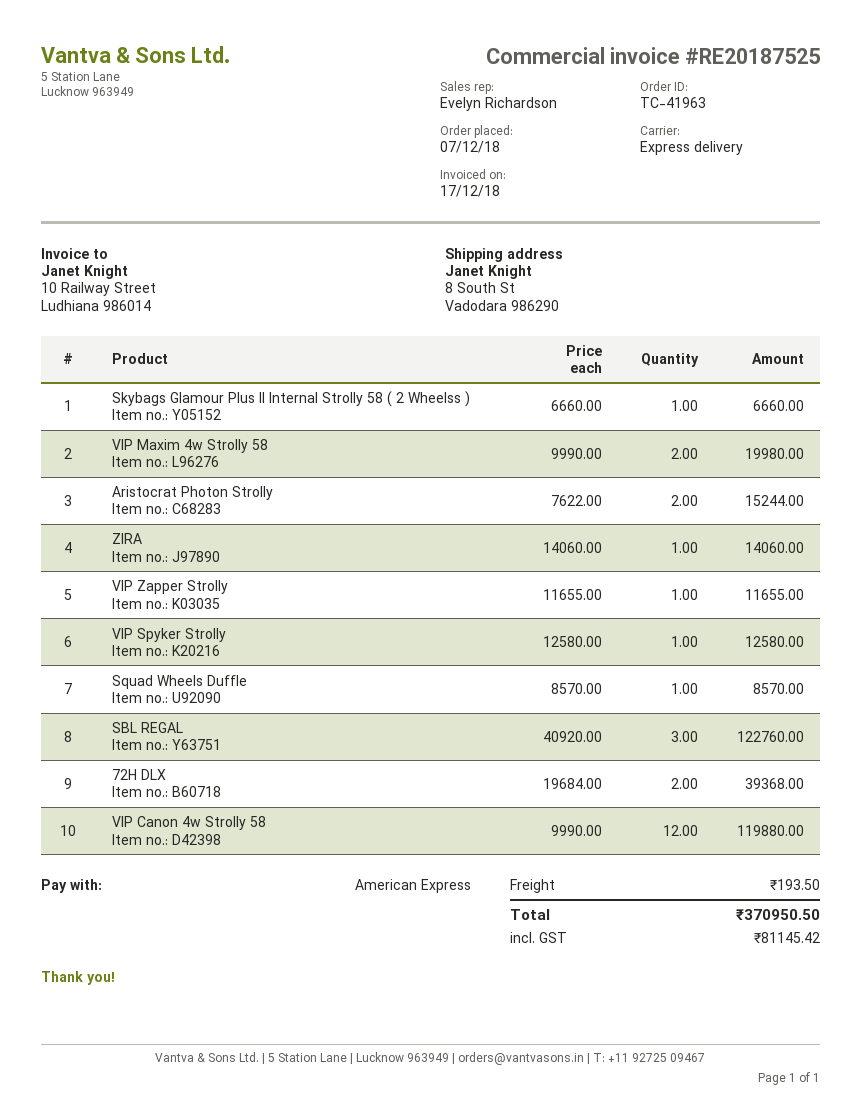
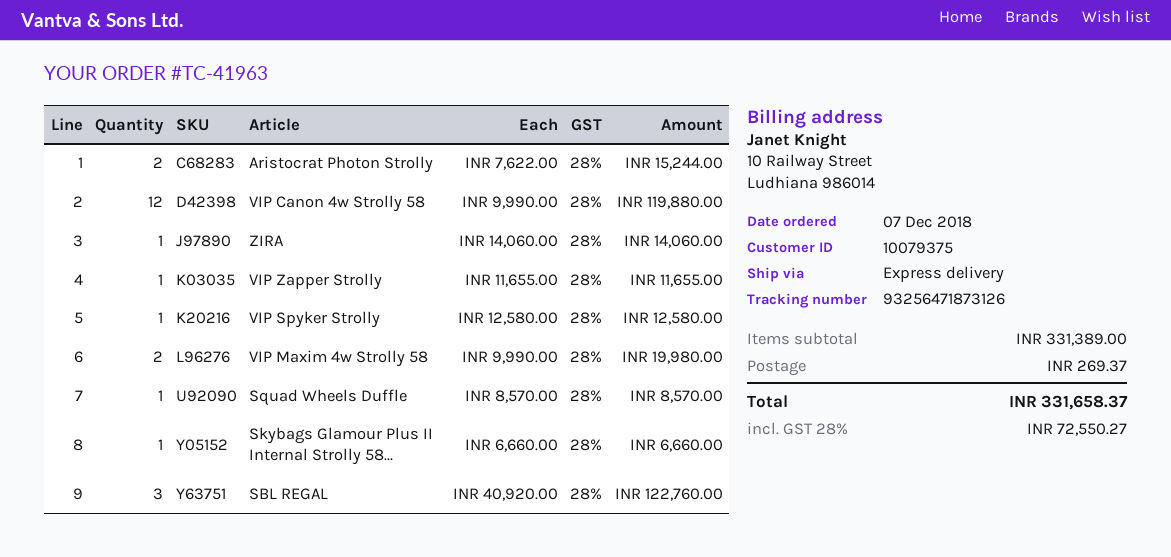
72H DLX: 2 x 19684.00 = 39368.00 -> none
shipping: 193.50 -> 269.37
tax: 81145.42 -> 72550.27
total: 370950.50 -> 331658.37

